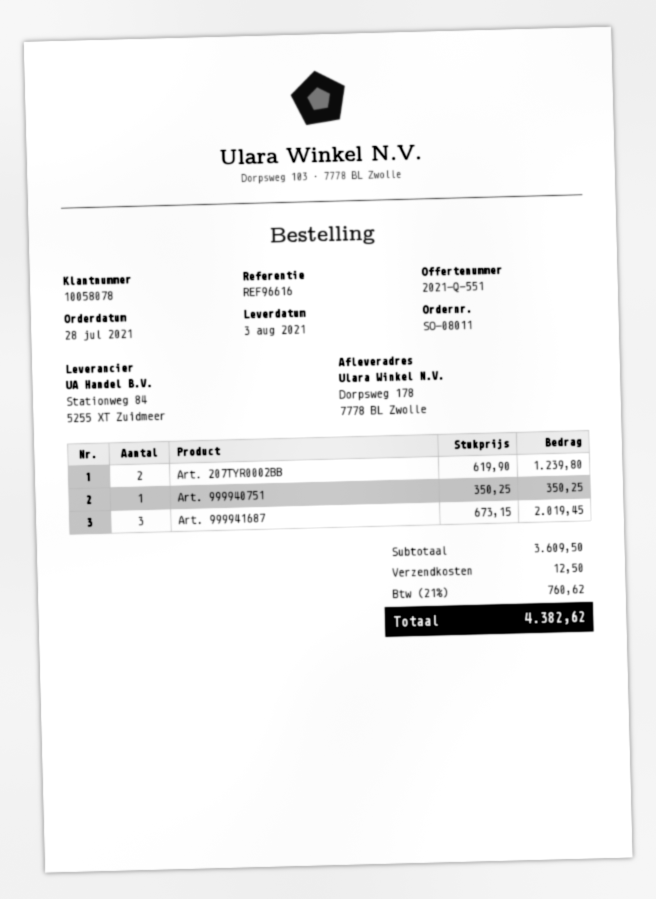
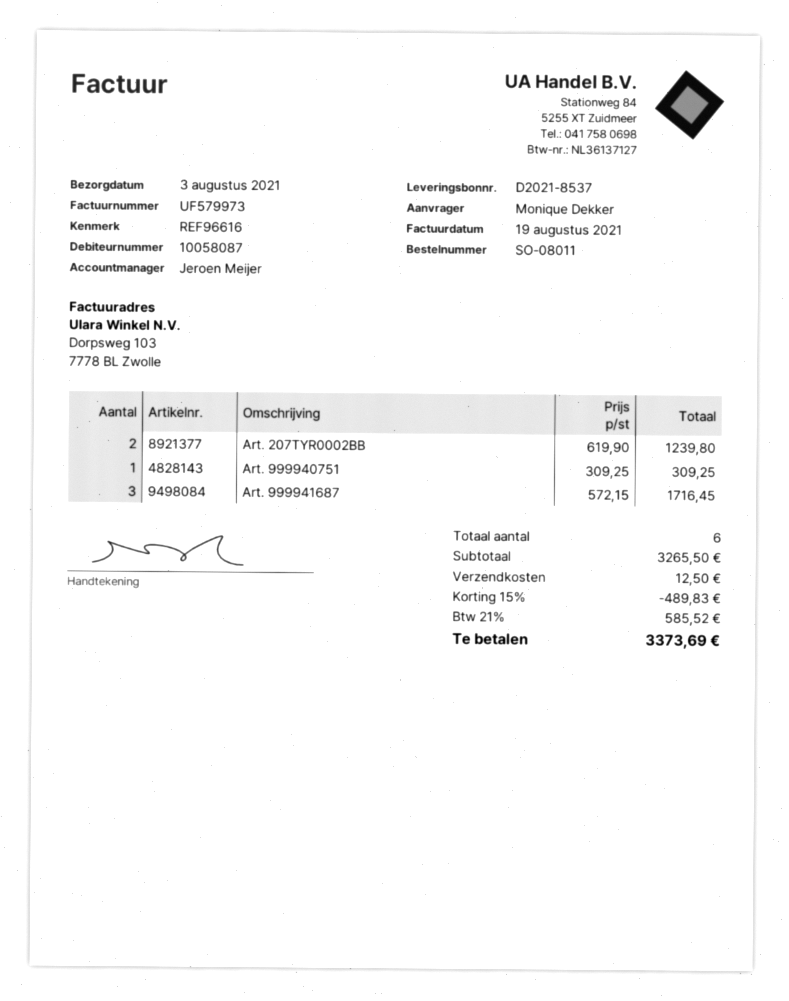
customer number: 10058078 -> 10058087
Art. 999940751: 1 x 350.25 = 350.25 -> 1 x 309.25 = 309.25
Art. 999941687: 3 x 673.15 = 2019.45 -> 3 x 572.15 = 1716.45
subtotal: 3609.50 -> 3265.50
discount: none -> 15% = 489.83
tax: 21% = 760.62 -> 21% = 585.52
total: 4382.62 -> 3373.69

